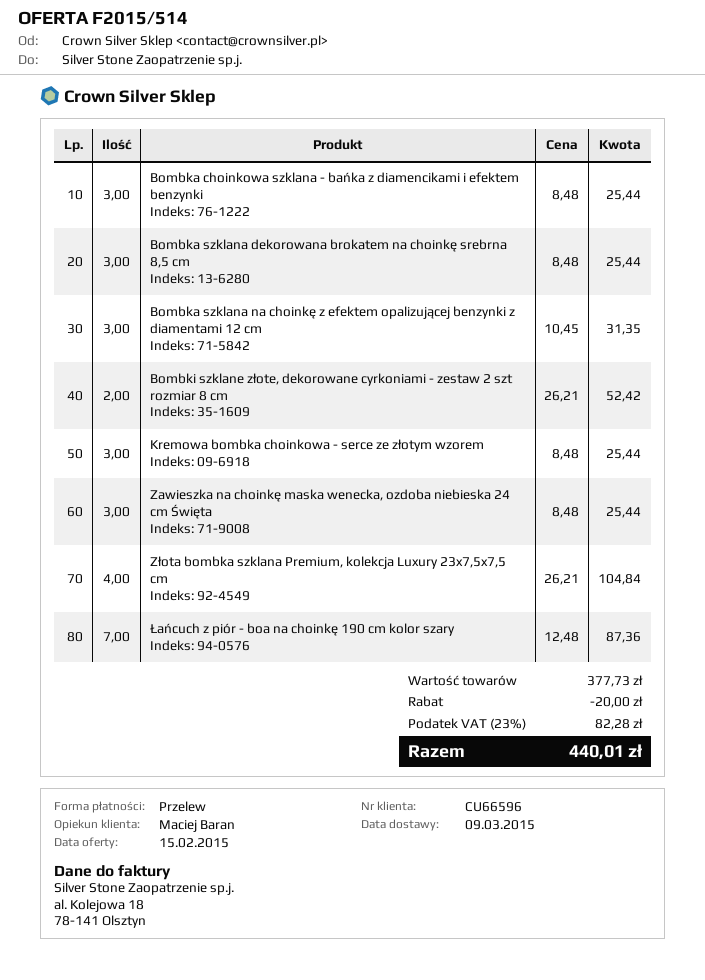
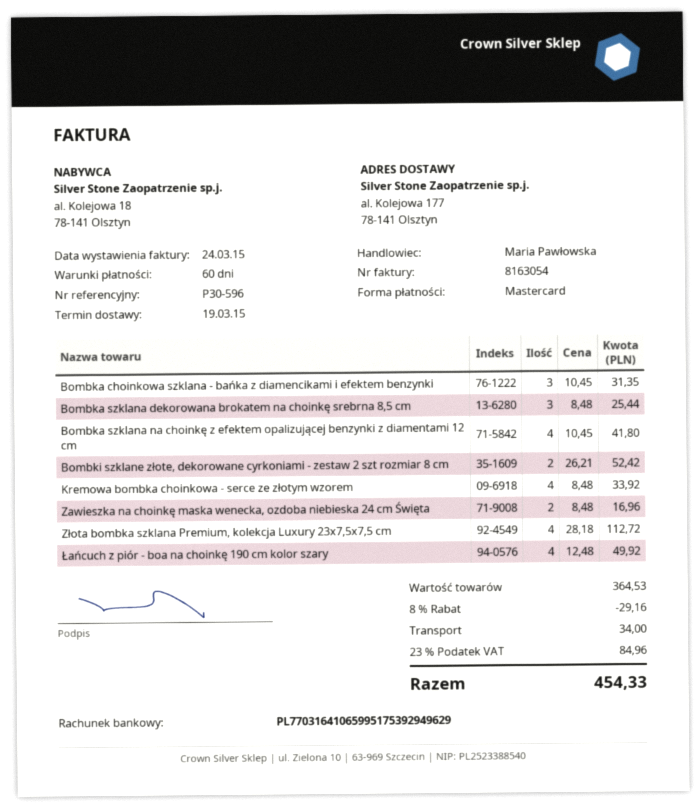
delivery date: 2015-03-09 -> 2015-03-19
sales rep: Maciej Baran -> Maria Pawłowska
payment method: bank transfer -> Mastercard
Bombka choinkowa szklana - bańka z diamencikami i efektem benzynki: 3 x 8.48 = 25.44 -> 3 x 10.45 = 31.35
Bombka szklana na choinkę z efektem opalizującej benzynki z diamentami 12 cm: 3 x 10.45 = 31.35 -> 4 x 10.45 = 41.80
Kremowa bombka choinkowa - serce ze złotym wzorem: 3 x 8.48 = 25.44 -> 4 x 8.48 = 33.92
Zawieszka na choinkę maska wenecka, ozdoba niebieska 24 cm Święta: 3 x 8.48 = 25.44 -> 2 x 8.48 = 16.96
Złota bombka szklana Premium, kolekcja Luxury 23x7,5x7,5 cm: 4 x 26.21 = 104.84 -> 4 x 28.18 = 112.72
Łańcuch z piór - boa na choinkę 190 cm kolor szary: 7 x 12.48 = 87.36 -> 4 x 12.48 = 49.92
subtotal: 377.73 -> 364.53
discount: 20.00 -> 29.16
shipping: none -> 34.00
tax: 23% = 82.28 -> 23% = 84.96
total: 440.01 -> 454.33

